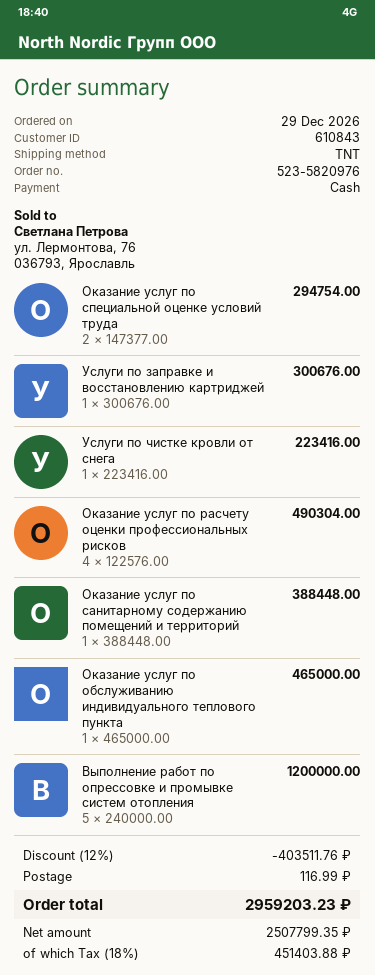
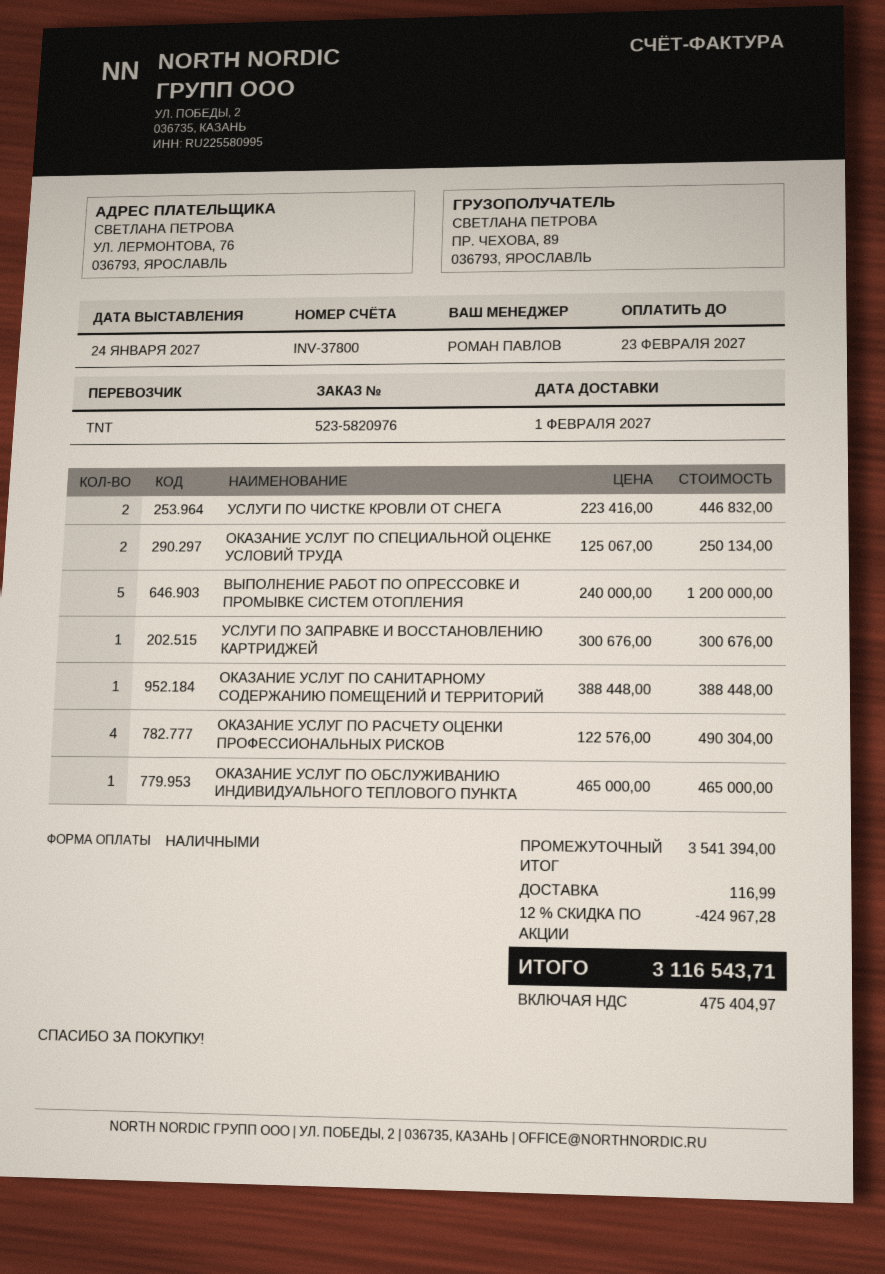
Оказание услуг по специальной оценке условий труда: 2 x 147377.00 = 294754.00 -> 2 x 125067.00 = 250134.00
Услуги по чистке кровли от снега: 1 x 223416.00 = 223416.00 -> 2 x 223416.00 = 446832.00
discount: 12% = 403511.76 -> 12% = 424967.28
tax: 451403.88 -> 475404.97
total: 2959203.23 -> 3116543.71

